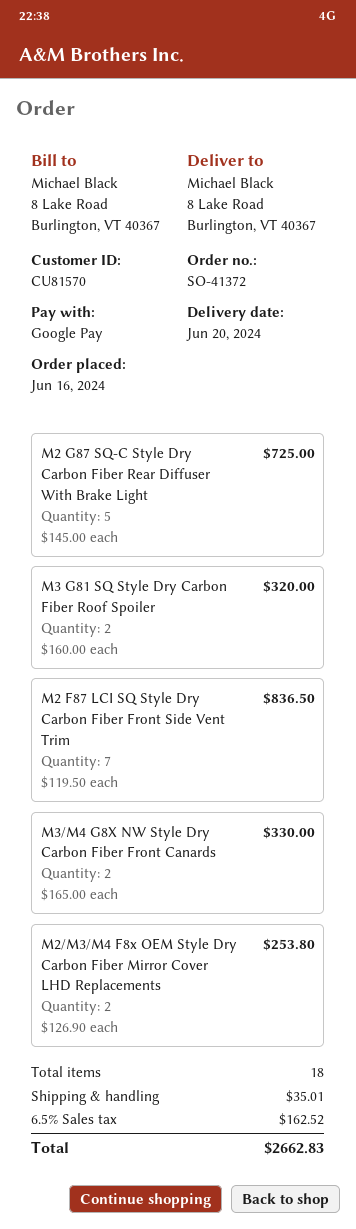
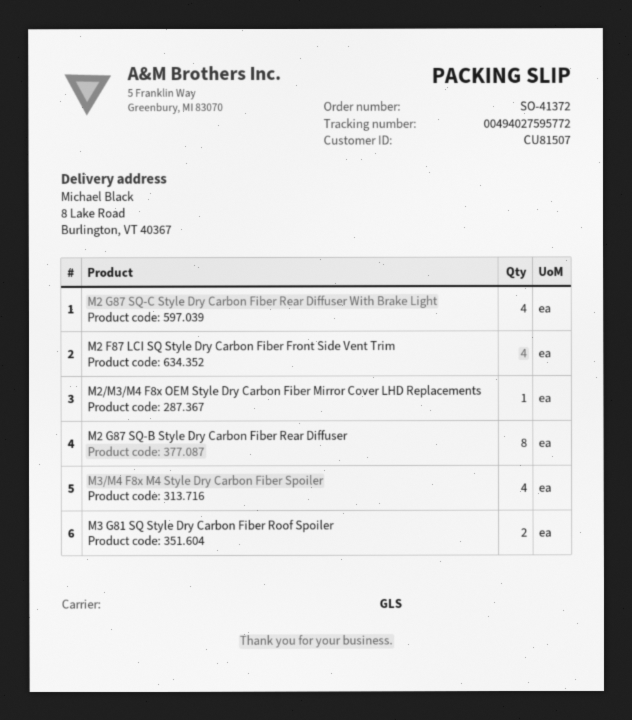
customer number: CU81570 -> CU81507
M2 G87 SQ-C Style Dry Carbon Fiber Rear Diffuser With Brake Light: 5 -> 4
M2 F87 LCI SQ Style Dry Carbon Fiber Front Side Vent Trim: 7 -> 4
M3/M4 G8X NW Style Dry Carbon Fiber Front Canards: 2 -> none
M2/M3/M4 F8x OEM Style Dry Carbon Fiber Mirror Cover LHD Replacements: 2 -> 1
M2 G87 SQ-B Style Dry Carbon Fiber Rear Diffuser: none -> 8
M3/M4 F8x M4 Style Dry Carbon Fiber Spoiler: none -> 4

